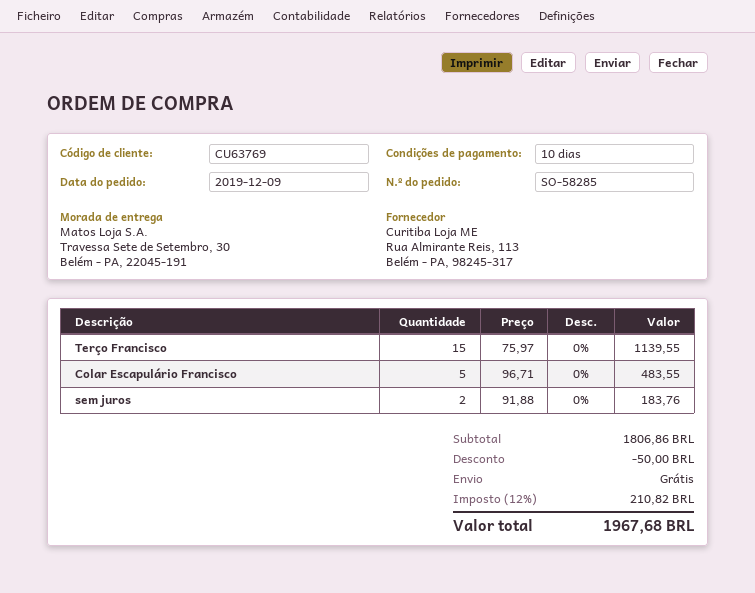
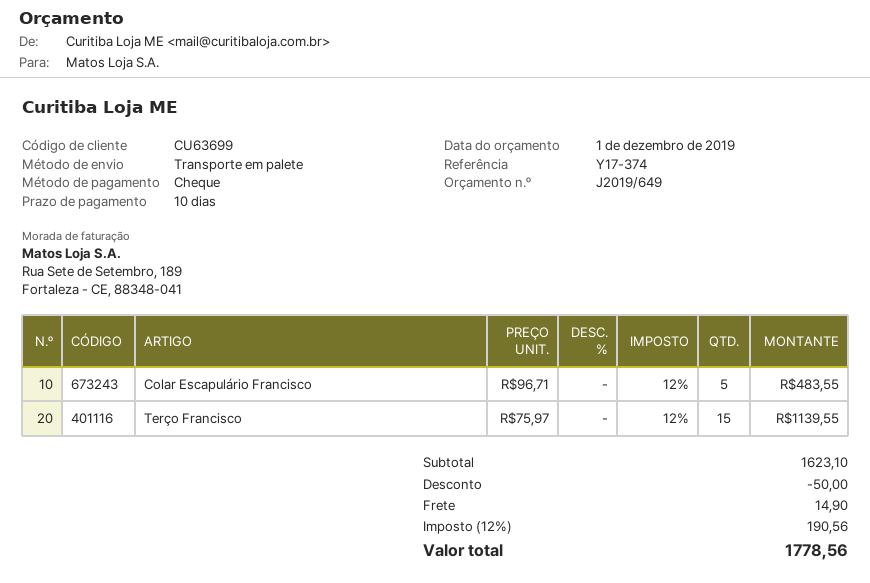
customer number: CU63769 -> CU63699
sem juros: 2 x 91.88 = 183.76 -> none
subtotal: 1806.86 -> 1623.10
shipping: 0.00 -> 14.90
tax: 12% = 210.82 -> 12% = 190.56
total: 1967.68 -> 1778.56

